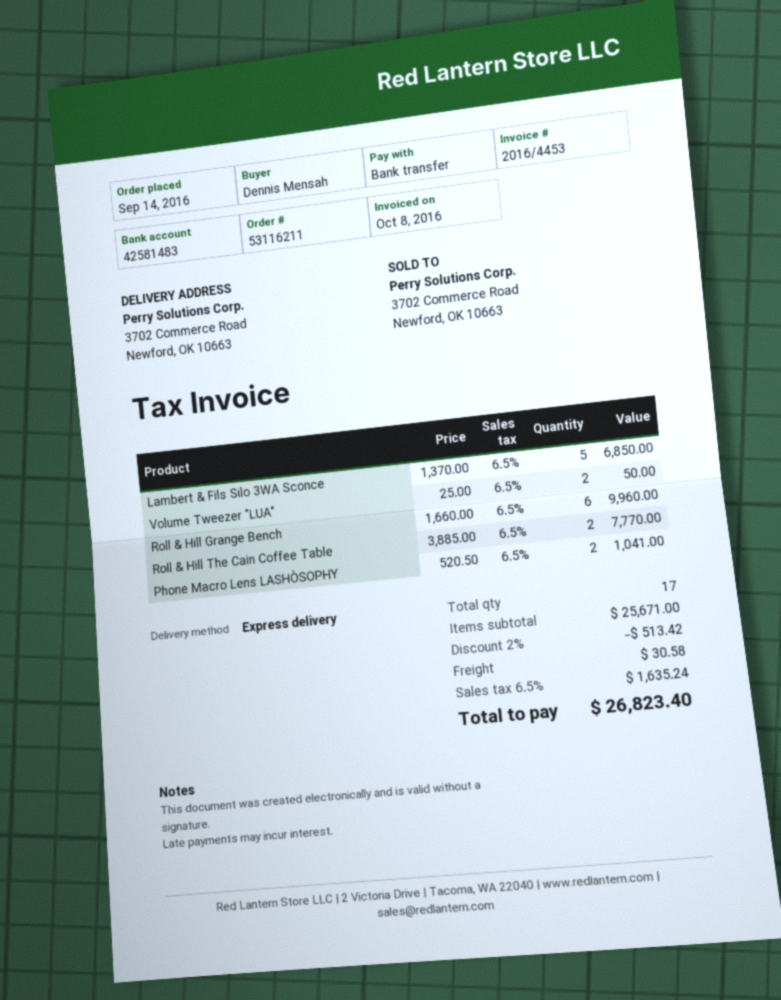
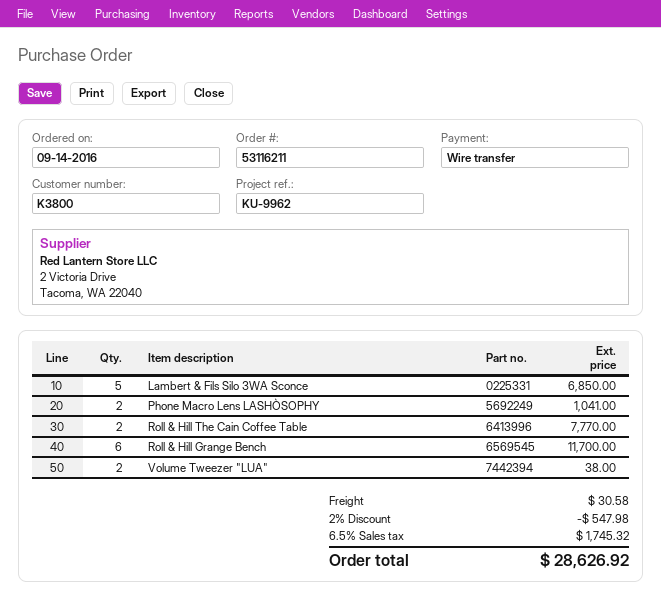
Volume Tweezer "LUA": 2 for 50.00 -> 2 for 38.00
Roll & Hill Grange Bench: 6 for 9960.00 -> 6 for 11700.00
discount: 2% = 513.42 -> 2% = 547.98
tax: 6.5% = 1635.24 -> 6.5% = 1745.32
total: 26823.40 -> 28626.92

